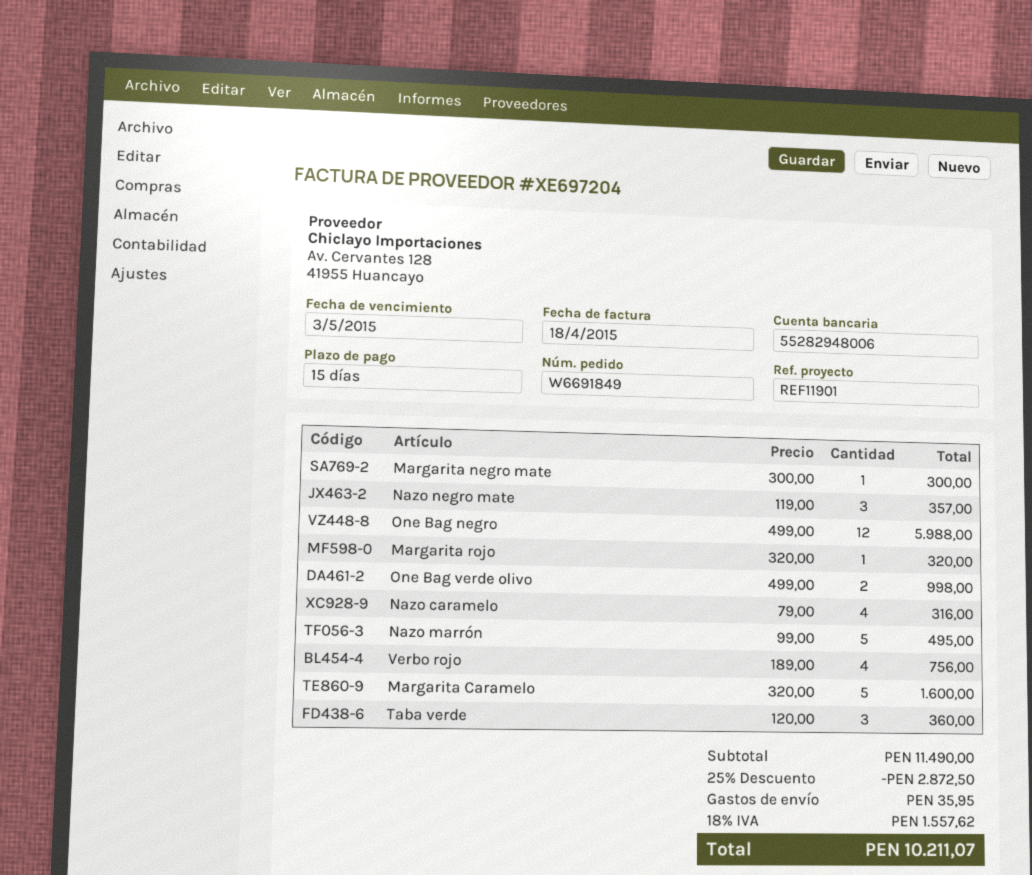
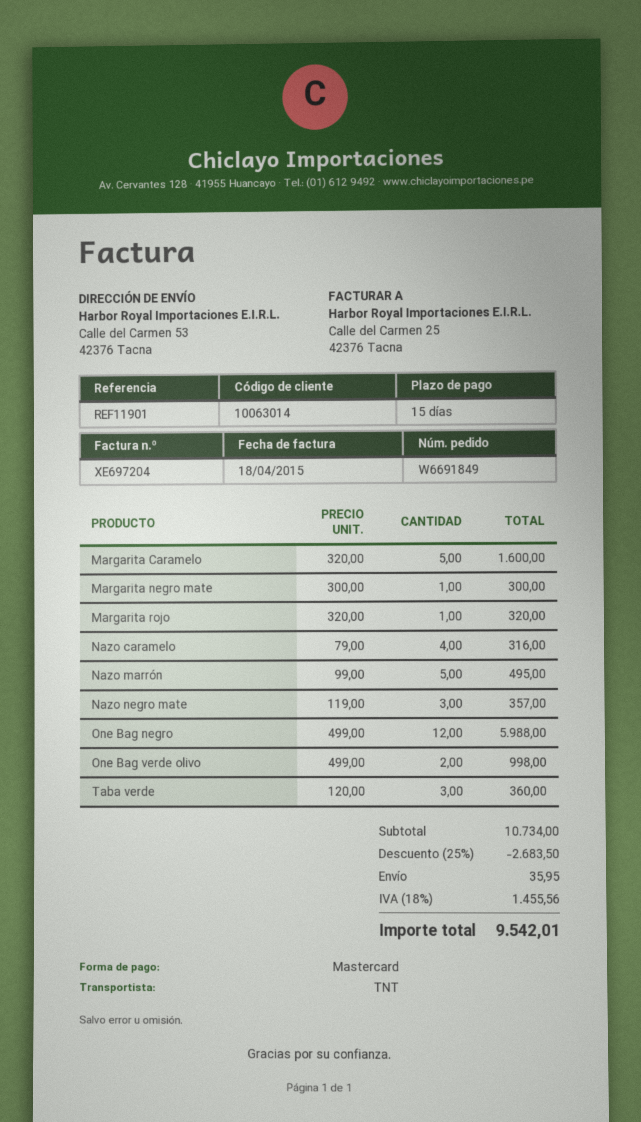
Verbo rojo: 4 x 189.00 = 756.00 -> none
subtotal: 11490.00 -> 10734.00
discount: 25% = 2872.50 -> 25% = 2683.50
tax: 18% = 1557.62 -> 18% = 1455.56
total: 10211.07 -> 9542.01

